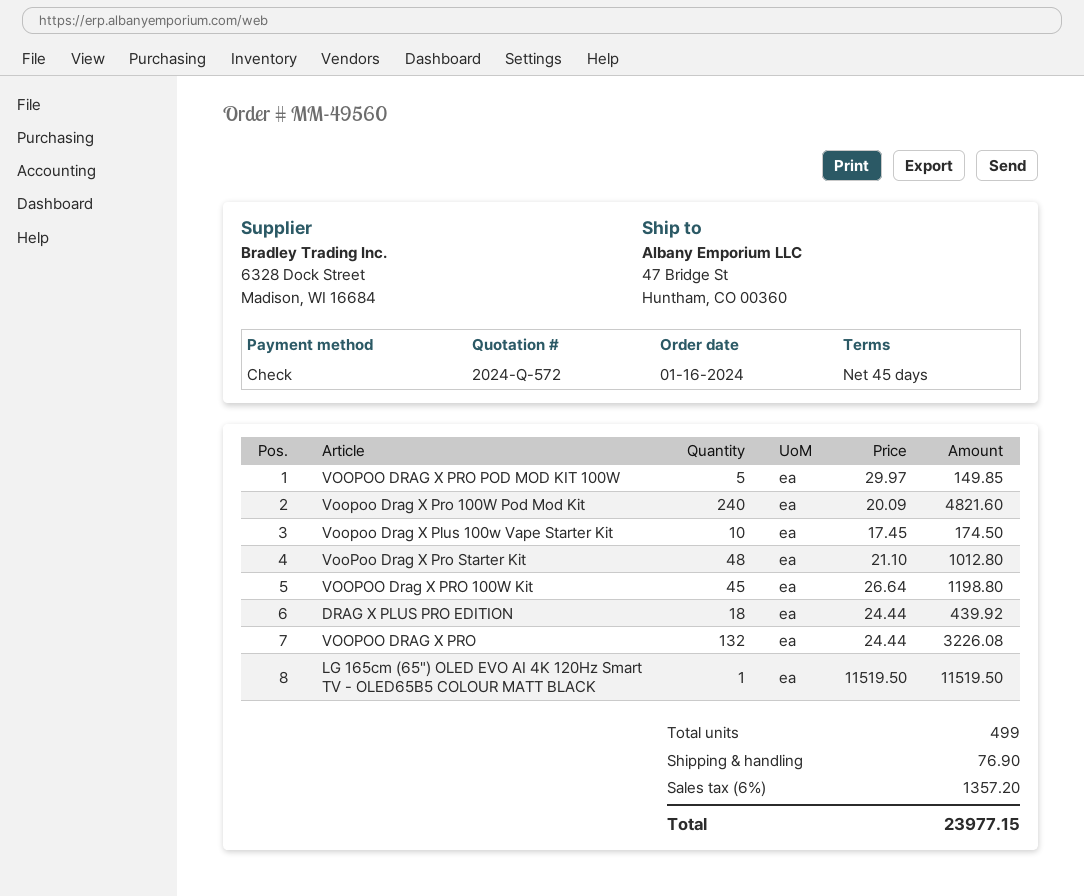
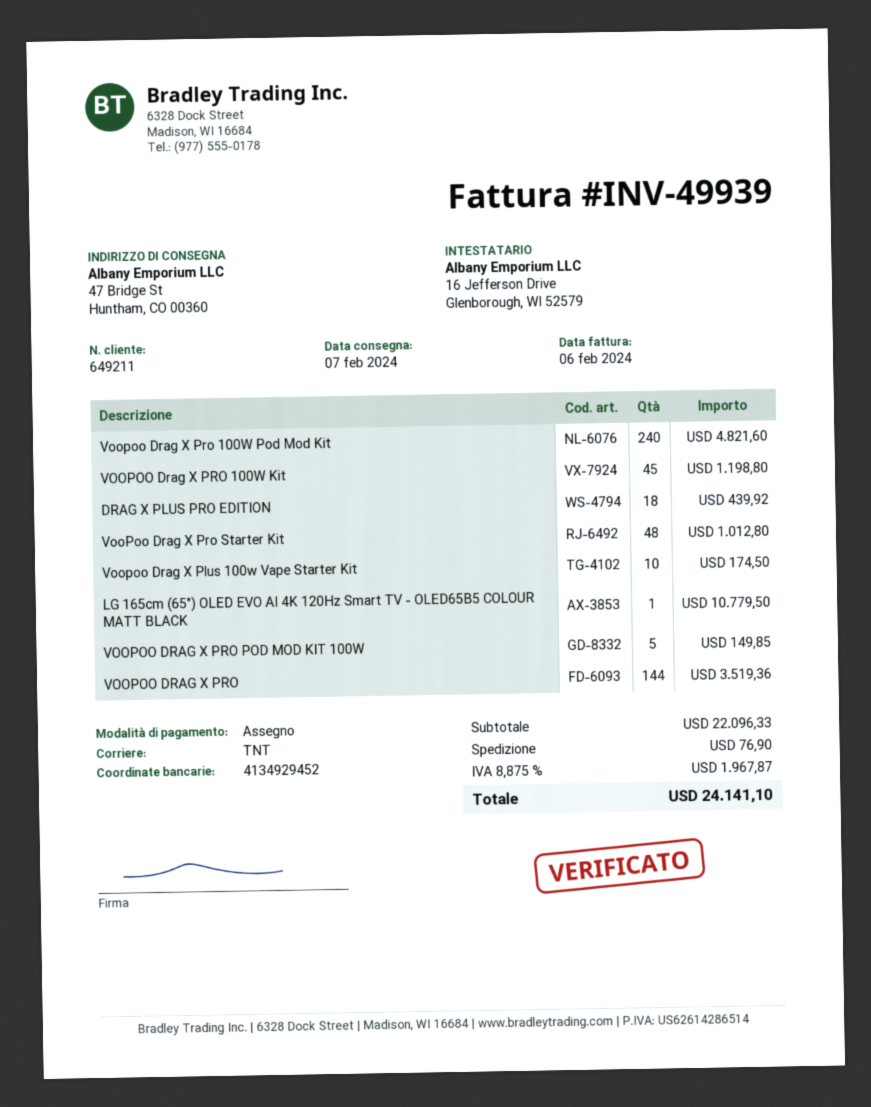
VOOPOO DRAG X PRO: 132 for 3226.08 -> 144 for 3519.36
LG 165cm (65") OLED EVO AI 4K 120Hz Smart TV - OLED65B5 COLOUR MATT BLACK: 1 for 11519.50 -> 1 for 10779.50
tax: 6% = 1357.20 -> 8.875% = 1967.87
total: 23977.15 -> 24141.10

